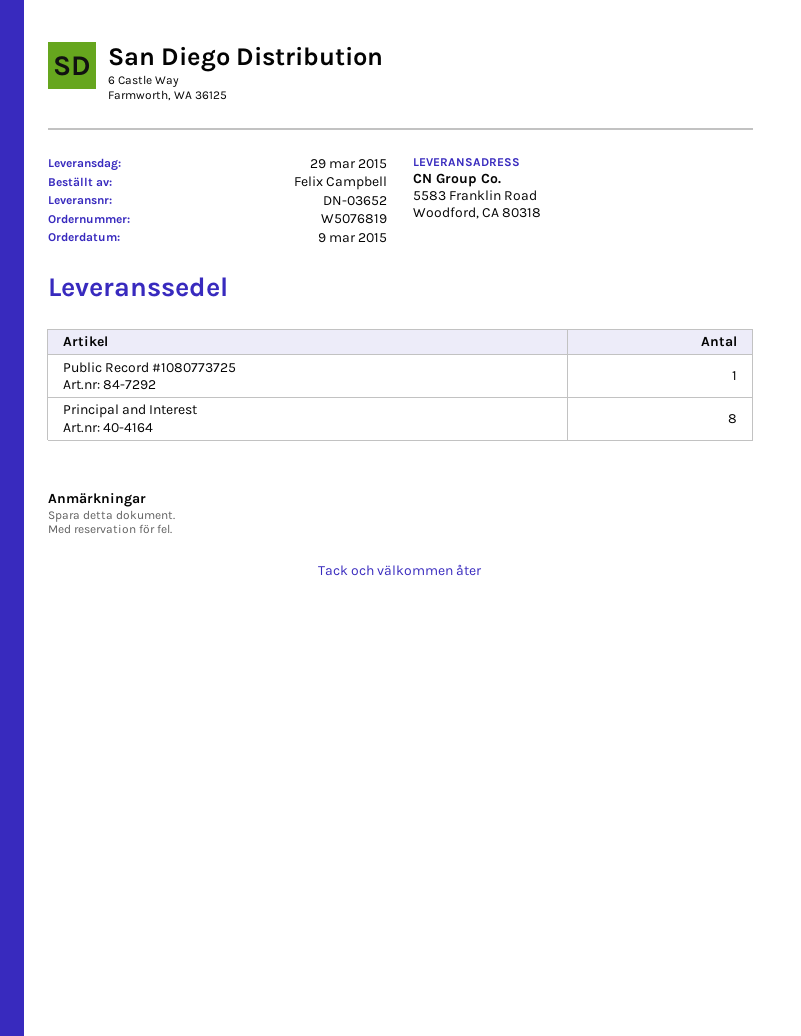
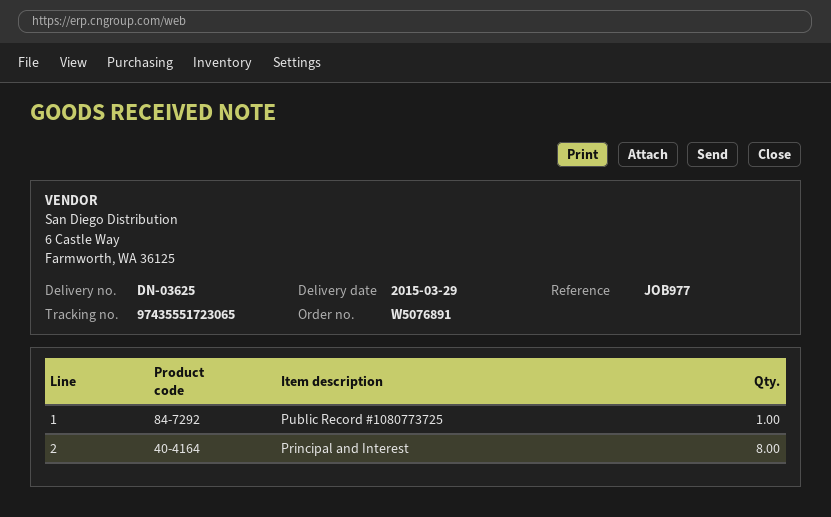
order number: W5076819 -> W5076891
delivery note number: DN-03652 -> DN-03625

